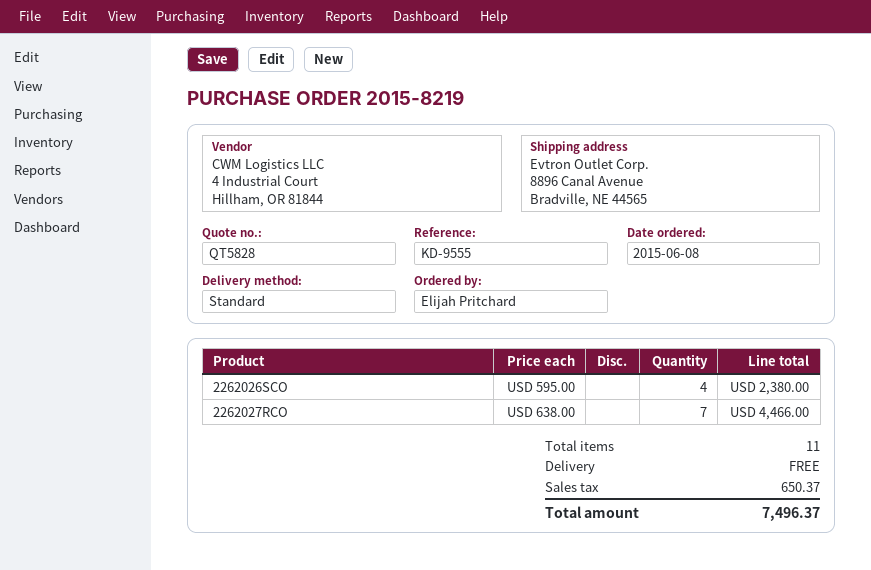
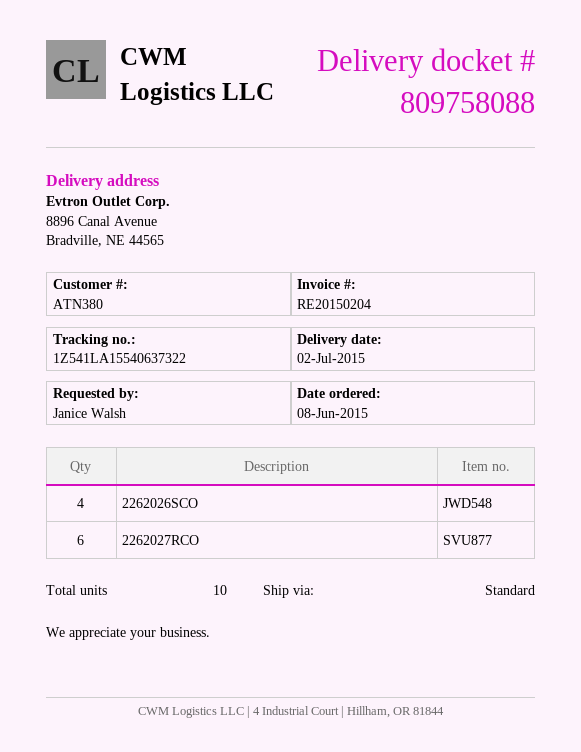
ordered by: Elijah Pritchard -> Janice Walsh
2262027RCO: 7 -> 6
total quantity: 11 -> 10

